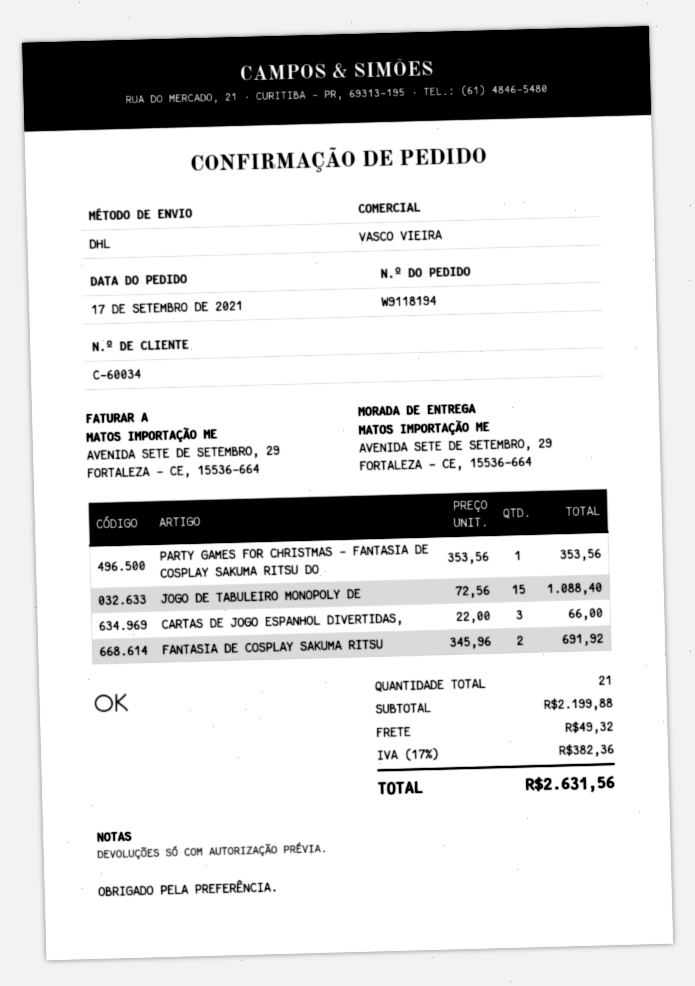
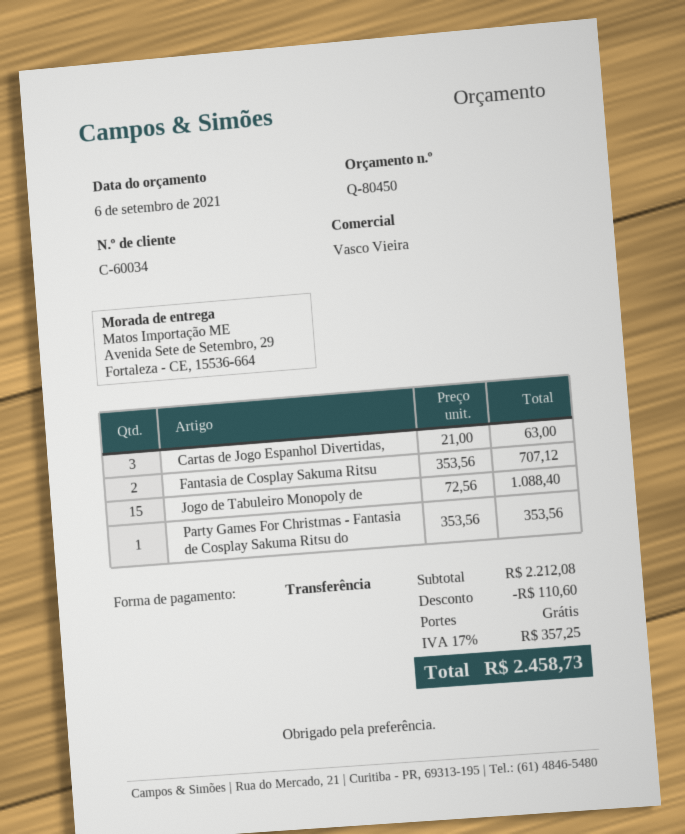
CARTAS DE JOGO ESPANHOL DIVERTIDAS,: 3 x 22.00 = 66.00 -> 3 x 21.00 = 63.00
FANTASIA DE COSPLAY SAKUMA RITSU: 2 x 345.96 = 691.92 -> 2 x 353.56 = 707.12
subtotal: 2199.88 -> 2212.08
discount: none -> 110.60
shipping: 49.32 -> 0.00
tax: 17% = 382.36 -> 17% = 357.25
total: 2631.56 -> 2458.73

